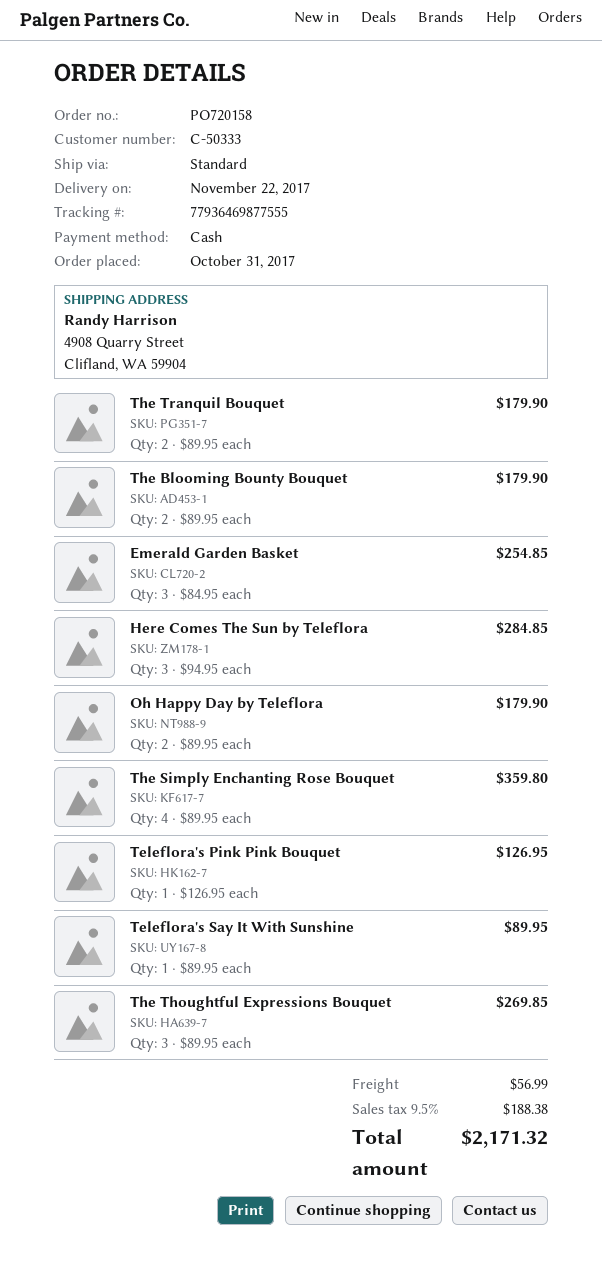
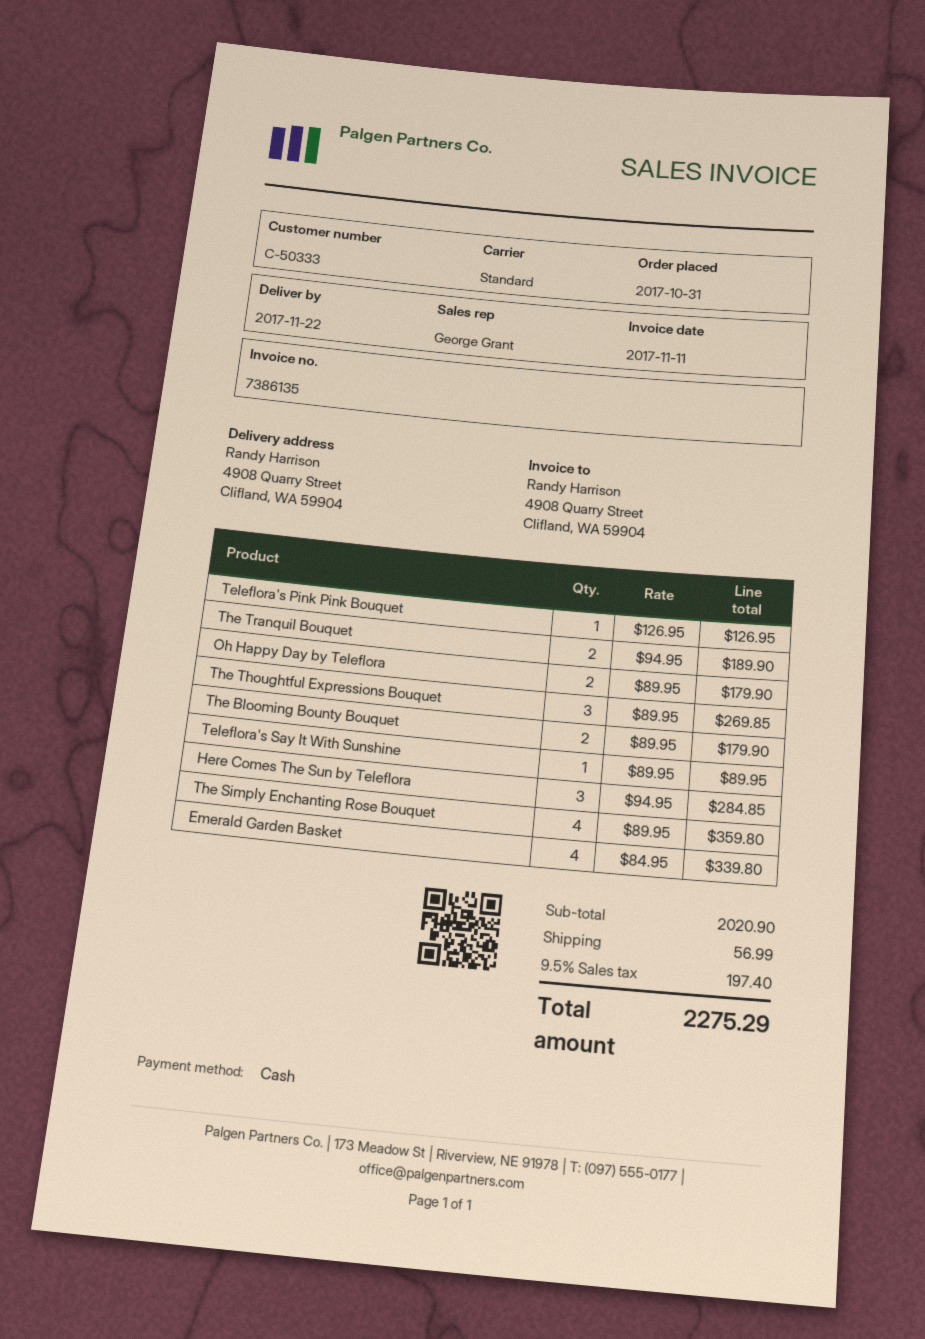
The Tranquil Bouquet: 2 x 89.95 = 179.90 -> 2 x 94.95 = 189.90
Emerald Garden Basket: 3 x 84.95 = 254.85 -> 4 x 84.95 = 339.80
tax: 9.5% = 188.38 -> 9.5% = 197.40
total: 2171.32 -> 2275.29

